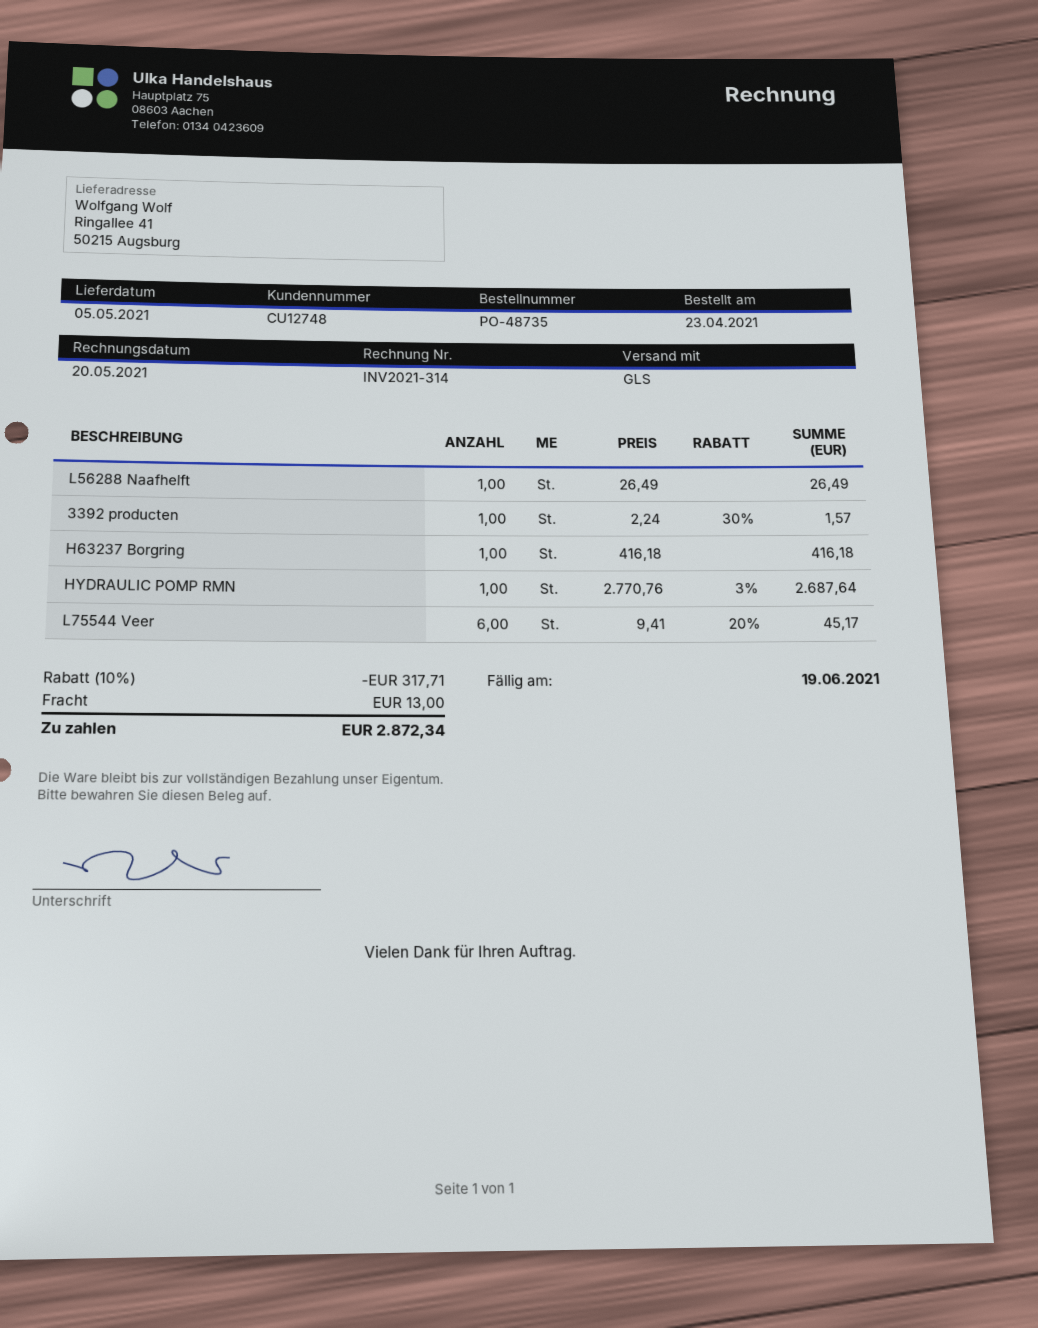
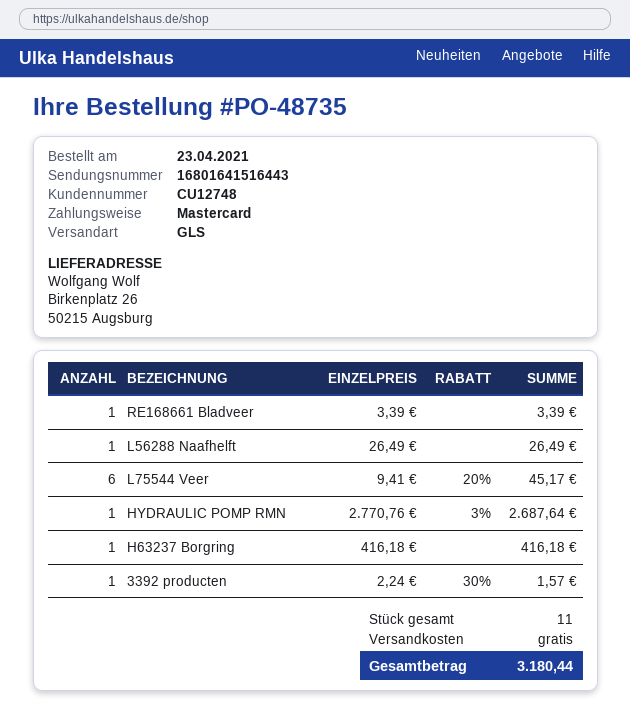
ship to: Ringallee 41, 50215 Augsburg -> Birkenplatz 26, 50215 Augsburg
RE168661 Bladveer: none -> 1 x 3.39 = 3.39
discount: 10% = 317.71 -> none
shipping: 13.00 -> 0.00
total: 2872.34 -> 3180.44

